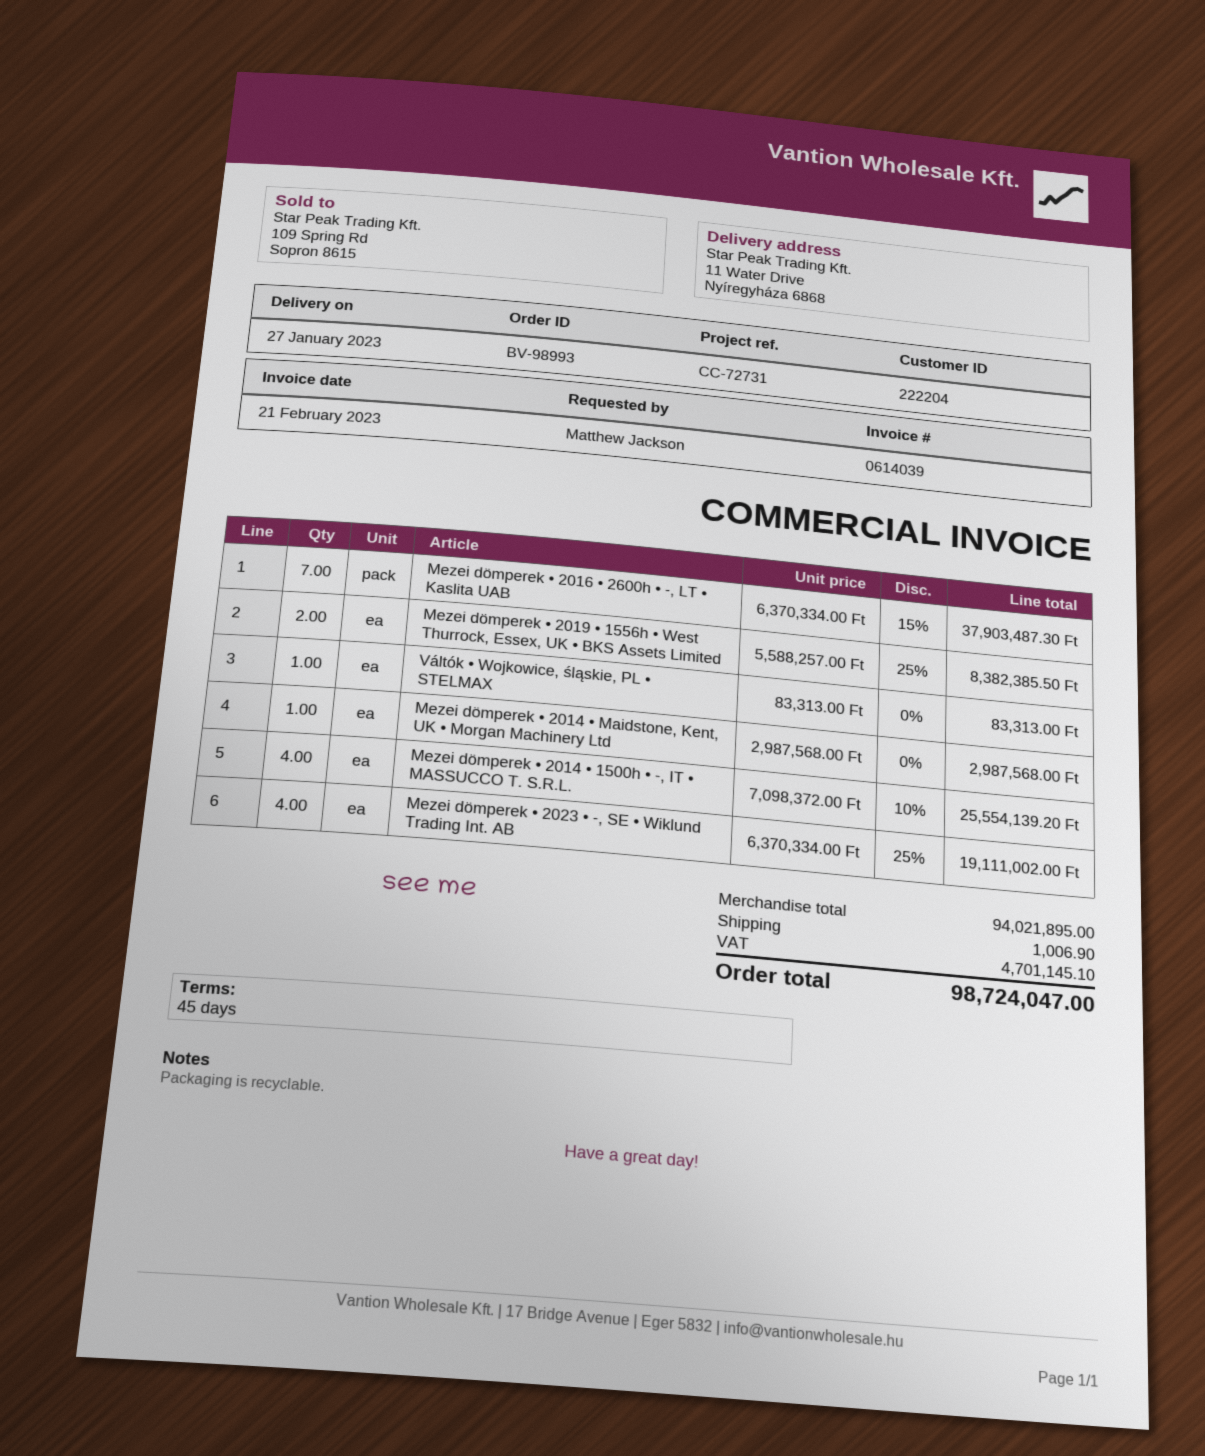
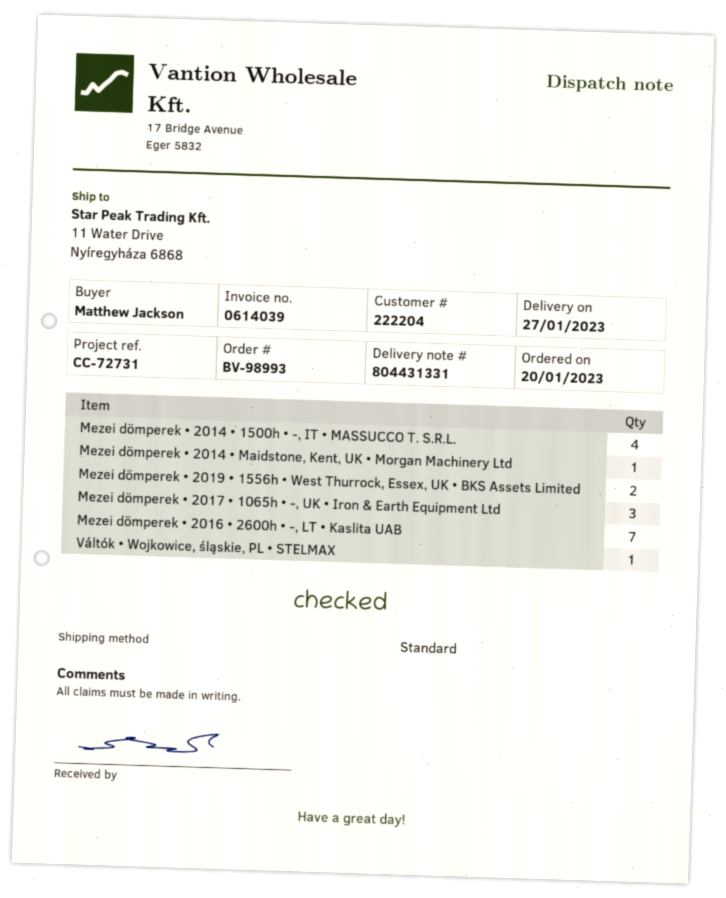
Mezei dömperek • 2023 • -, SE • Wiklund Trading Int. AB: 4 -> none
Mezei dömperek • 2017 • 1065h • -, UK • Iron & Earth Equipment Ltd: none -> 3

